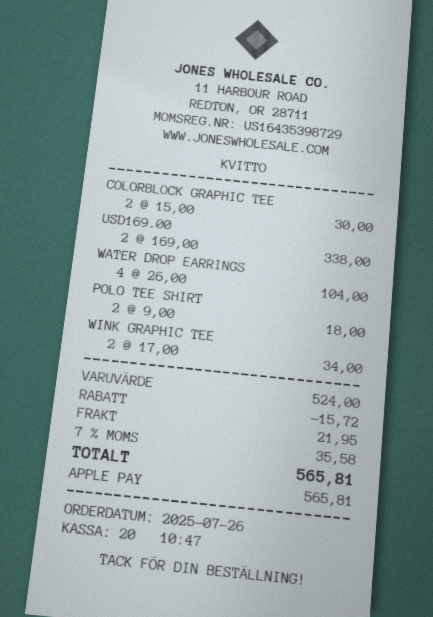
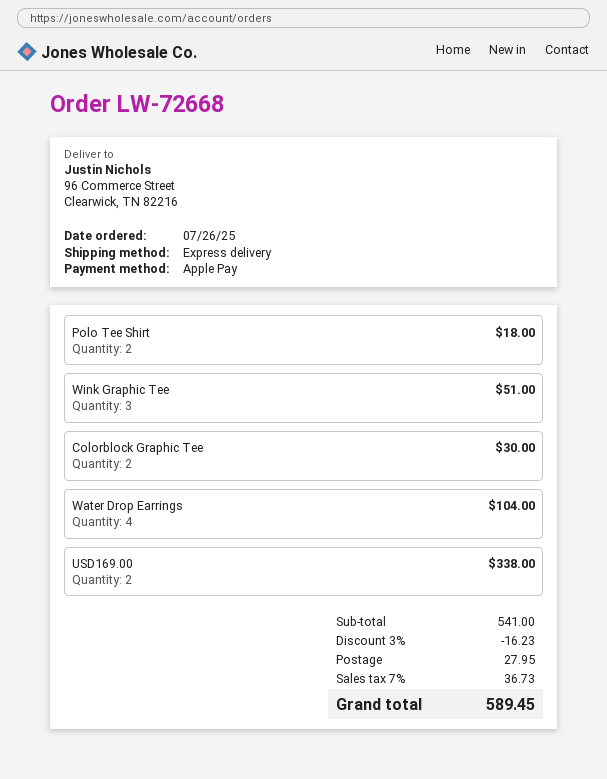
WINK GRAPHIC TEE: 2 for 34.00 -> 3 for 51.00
subtotal: 524.00 -> 541.00
discount: 15.72 -> 16.23
shipping: 21.95 -> 27.95
tax: 7% = 35.58 -> 7% = 36.73
total: 565.81 -> 589.45

